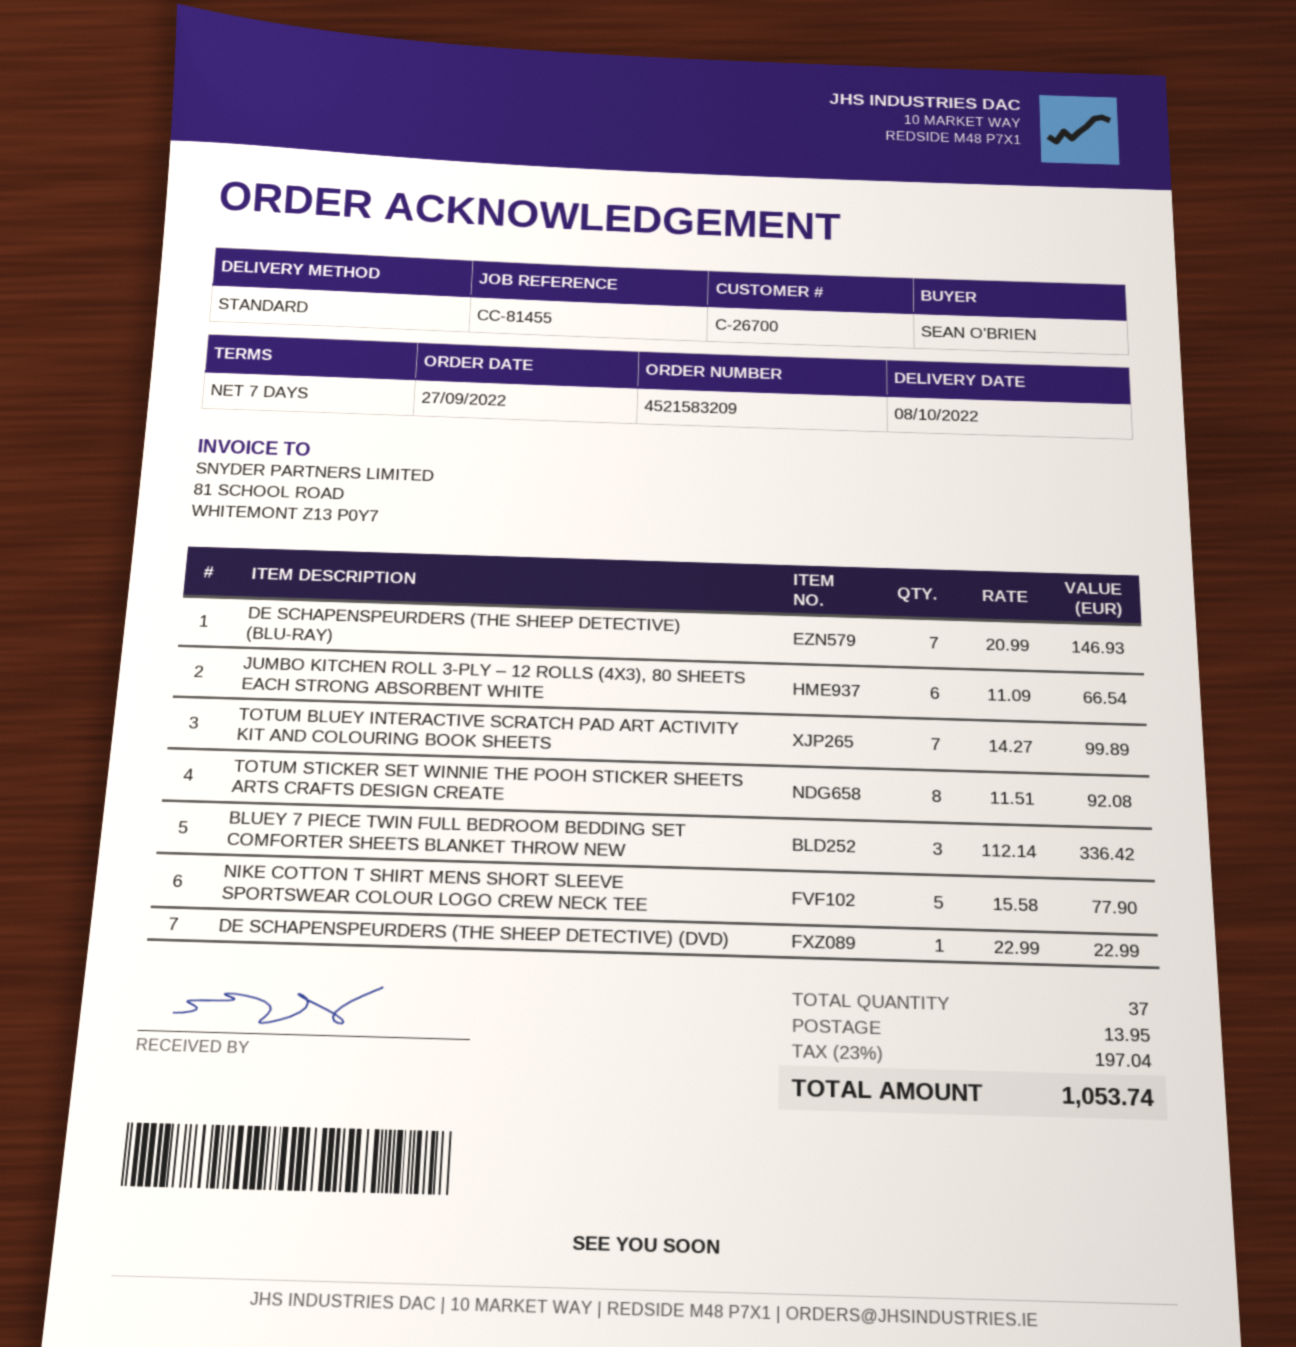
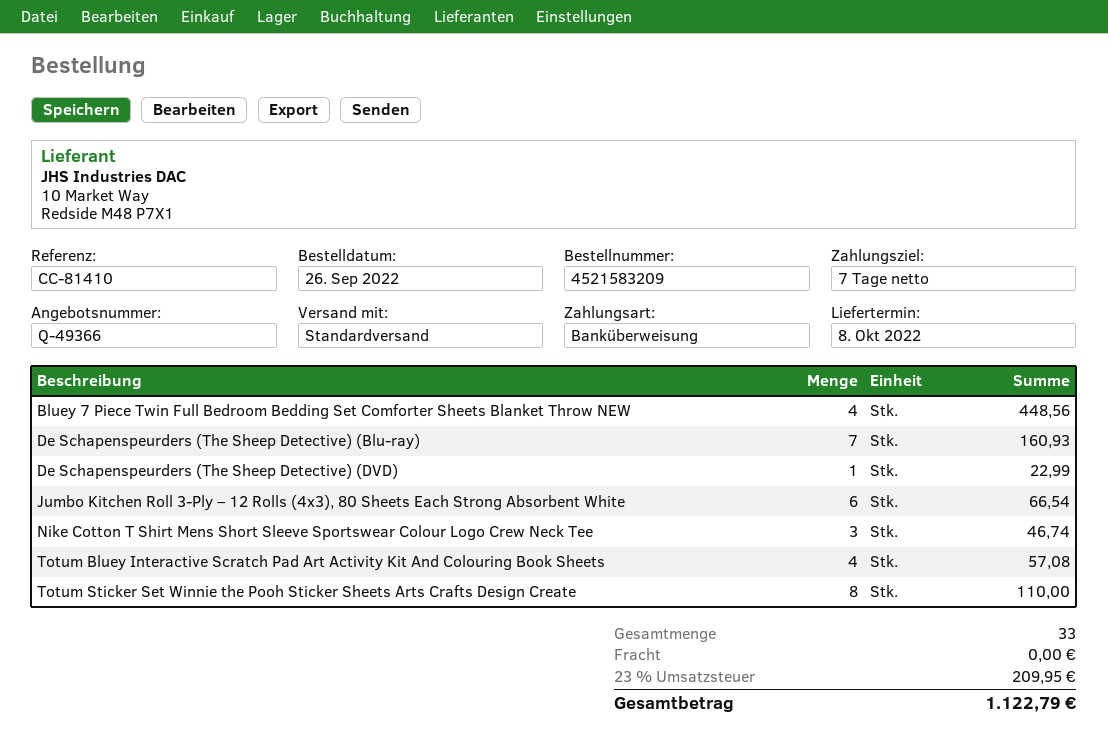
order date: 2022-09-27 -> 2022-09-26
reference: CC-81455 -> CC-81410
DE SCHAPENSPEURDERS (THE SHEEP DETECTIVE) (BLU-RAY): 7 for 146.93 -> 7 for 160.93
TOTUM BLUEY INTERACTIVE SCRATCH PAD ART ACTIVITY KIT AND COLOURING BOOK SHEETS: 7 for 99.89 -> 4 for 57.08
TOTUM STICKER SET WINNIE THE POOH STICKER SHEETS ARTS CRAFTS DESIGN CREATE: 8 for 92.08 -> 8 for 110.00
BLUEY 7 PIECE TWIN FULL BEDROOM BEDDING SET COMFORTER SHEETS BLANKET THROW NEW: 3 for 336.42 -> 4 for 448.56
NIKE COTTON T SHIRT MENS SHORT SLEEVE SPORTSWEAR COLOUR LOGO CREW NECK TEE: 5 for 77.90 -> 3 for 46.74
total quantity: 37 -> 33
shipping: 13.95 -> 0.00
tax: 23% = 197.04 -> 23% = 209.95
total: 1053.74 -> 1122.79

